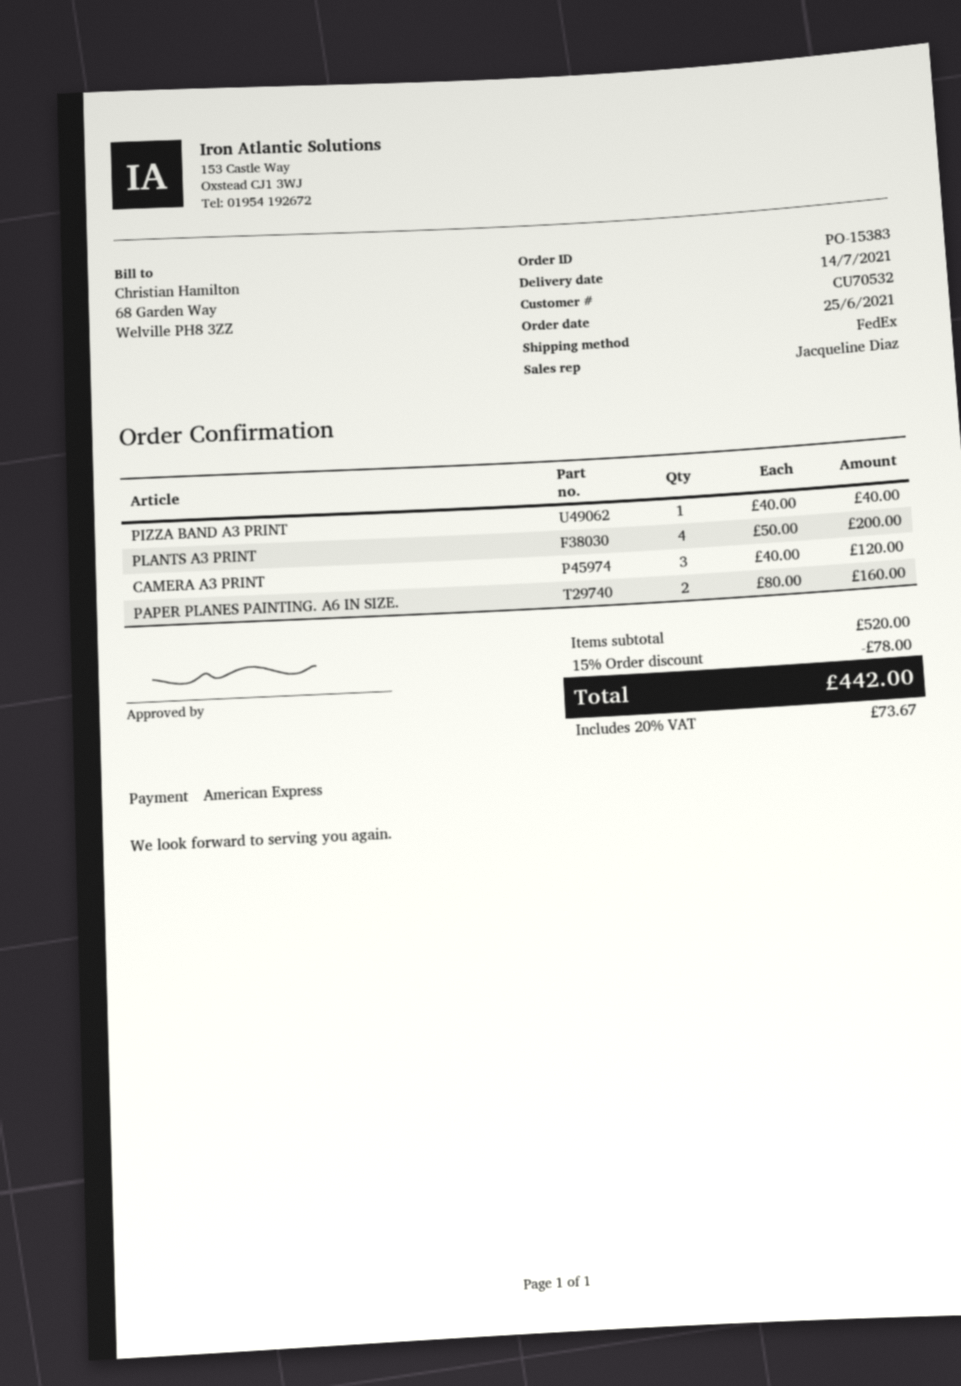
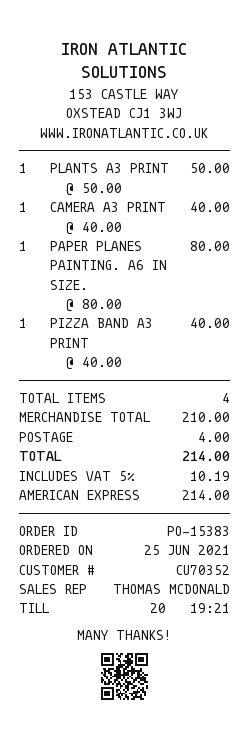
customer number: CU70532 -> CU70352
sales rep: Jacqueline Diaz -> THOMAS MCDONALD
PLANTS A3 PRINT: 4 x 50.00 = 200.00 -> 1 x 50.00 = 50.00
CAMERA A3 PRINT: 3 x 40.00 = 120.00 -> 1 x 40.00 = 40.00
PAPER PLANES PAINTING. A6 IN SIZE.: 2 x 80.00 = 160.00 -> 1 x 80.00 = 80.00
subtotal: 520.00 -> 210.00
discount: 15% = 78.00 -> none
shipping: none -> 4.00
tax: 20% = 73.67 -> 5% = 10.19
total: 442.00 -> 214.00

